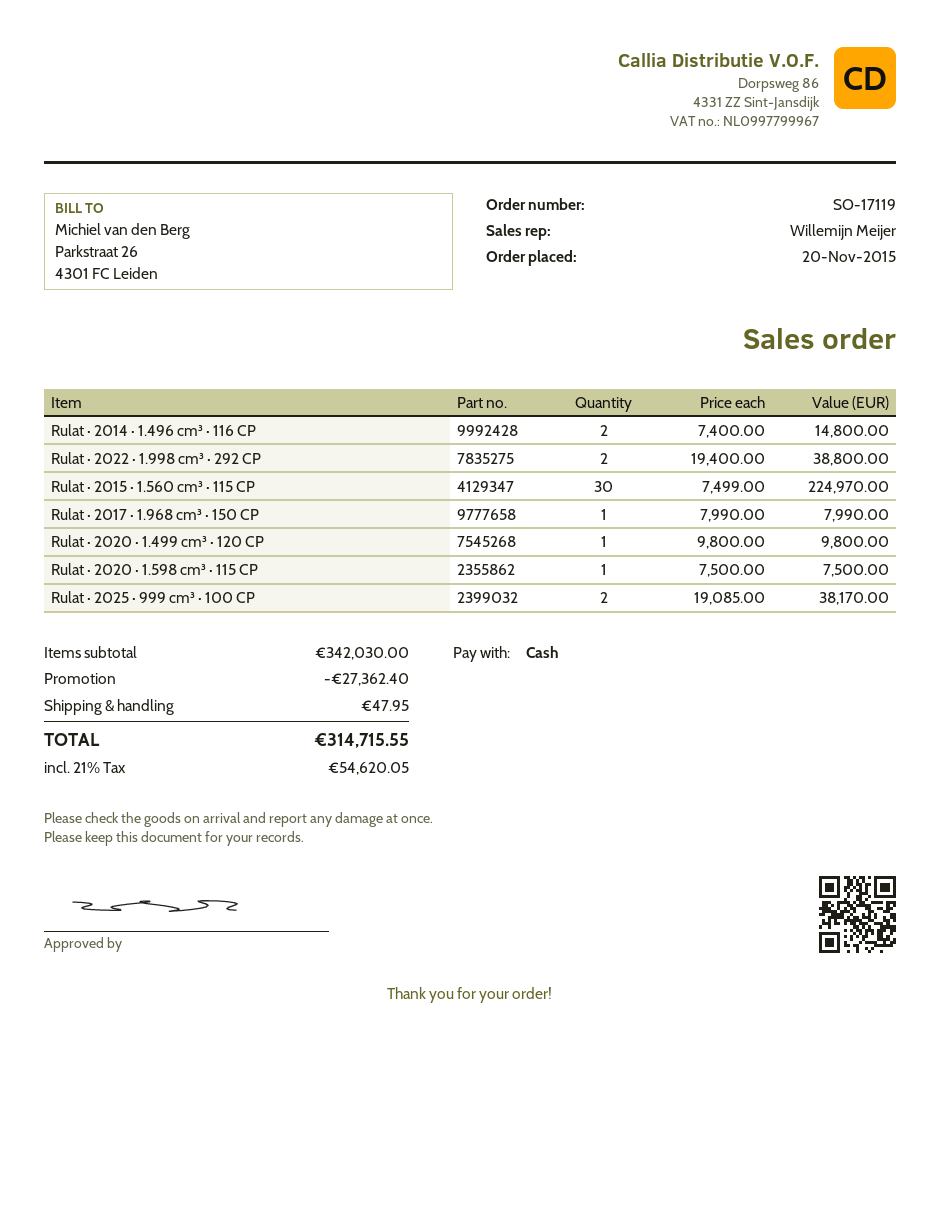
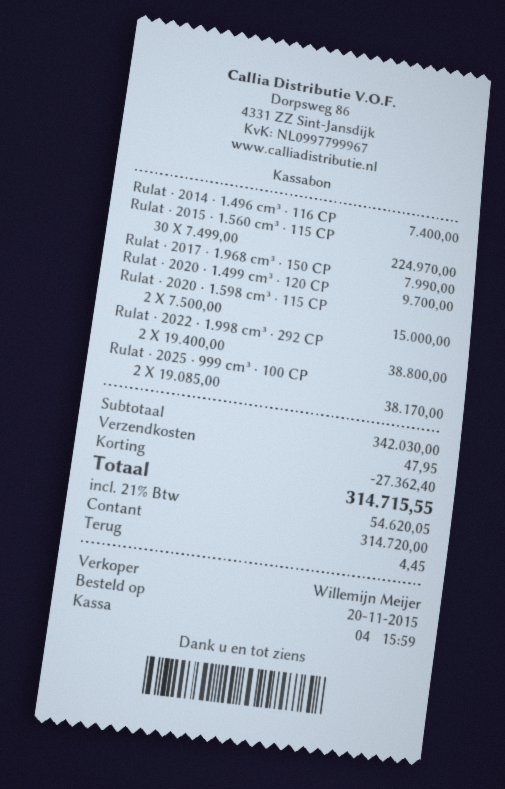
Rulat · 2014 · 1.496 cm³ · 116 CP: 2 x 7400.00 = 14800.00 -> 1 x 7400.00 = 7400.00
Rulat · 2020 · 1.499 cm³ · 120 CP: 1 x 9800.00 = 9800.00 -> 1 x 9700.00 = 9700.00
Rulat · 2020 · 1.598 cm³ · 115 CP: 1 x 7500.00 = 7500.00 -> 2 x 7500.00 = 15000.00

